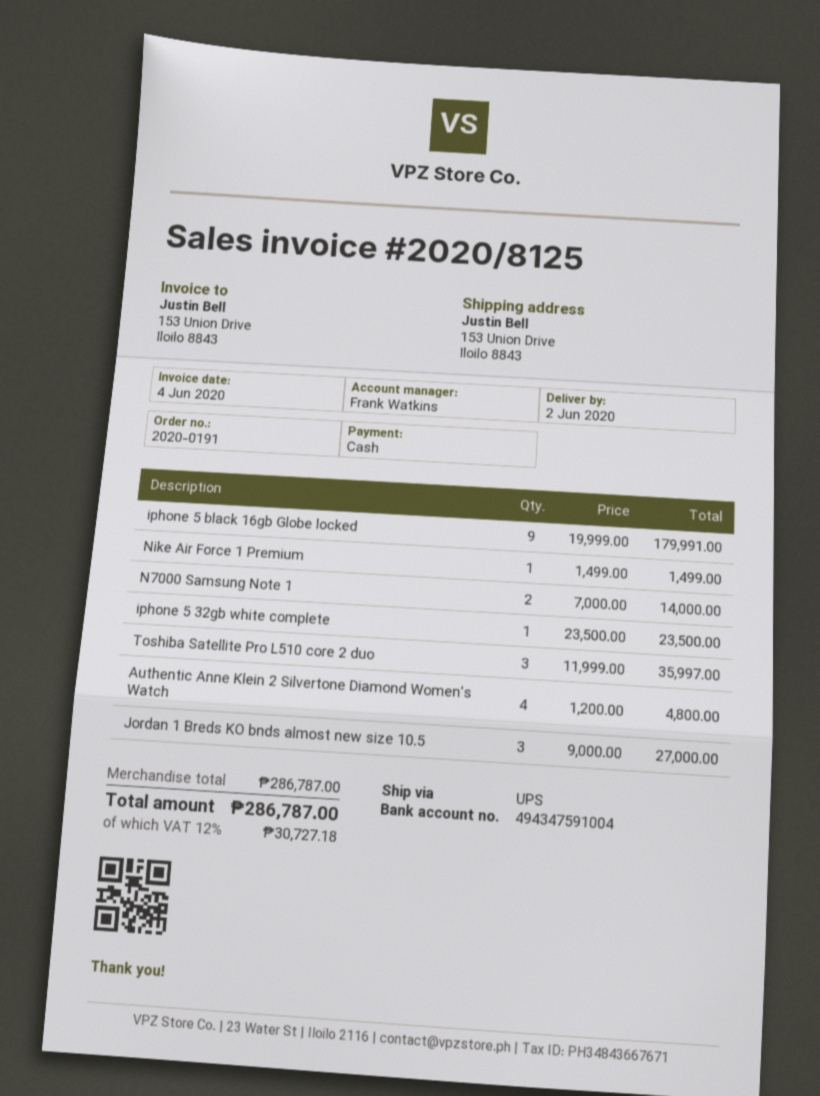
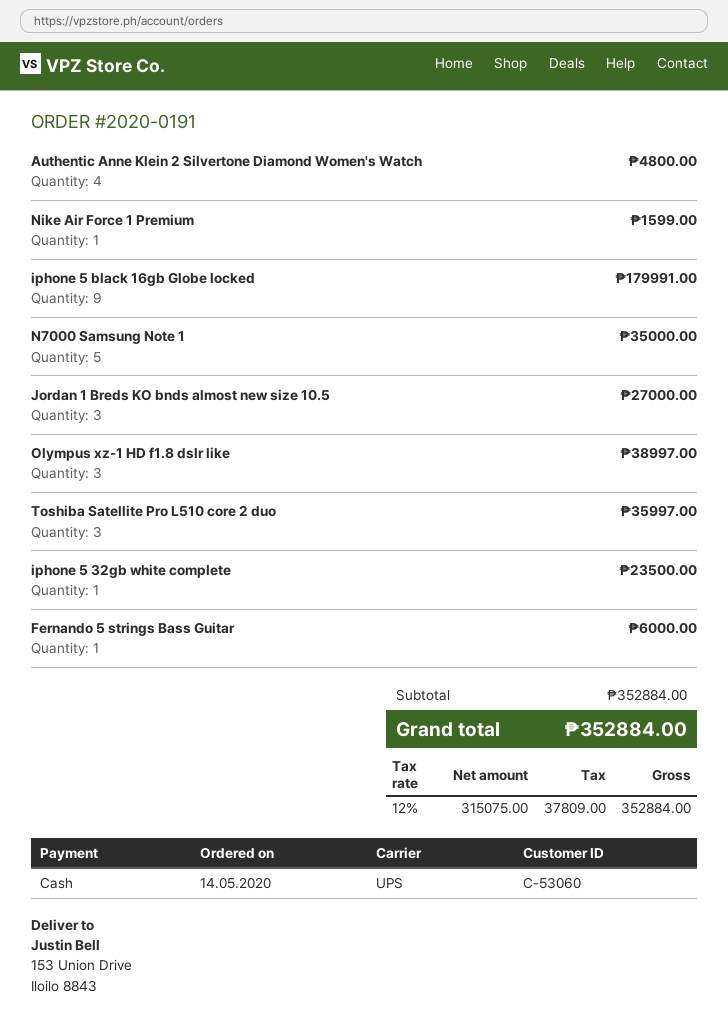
Nike Air Force 1 Premium: 1 for 1499.00 -> 1 for 1599.00
N7000 Samsung Note 1: 2 for 14000.00 -> 5 for 35000.00
Olympus xz-1 HD f1.8 dslr like: none -> 3 for 38997.00
Fernando 5 strings Bass Guitar: none -> 1 for 6000.00
subtotal: 286787.00 -> 352884.00
tax: 12% = 30727.18 -> 12% = 37809.00
total: 286787.00 -> 352884.00

